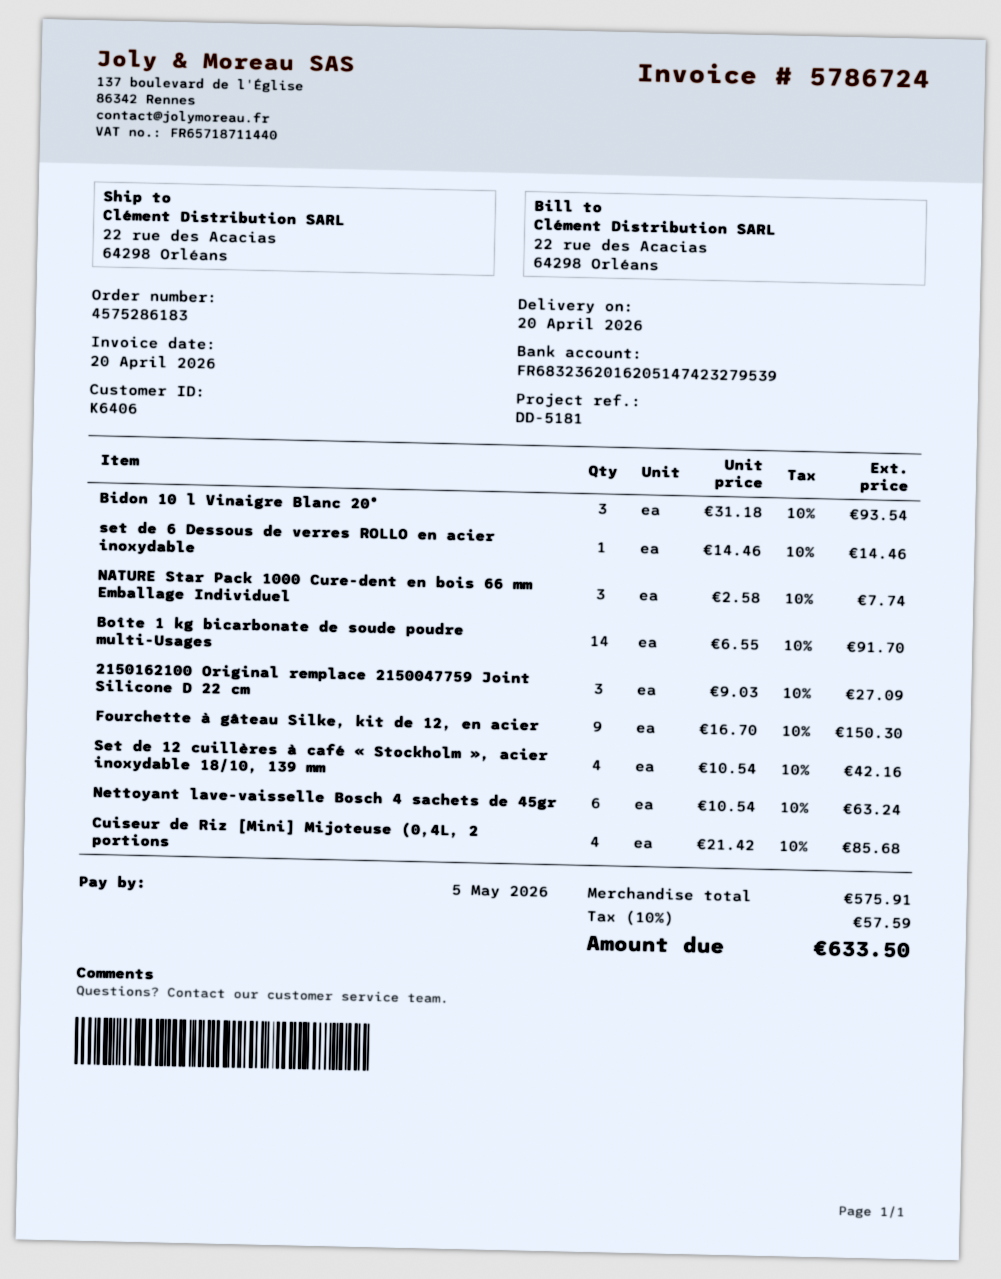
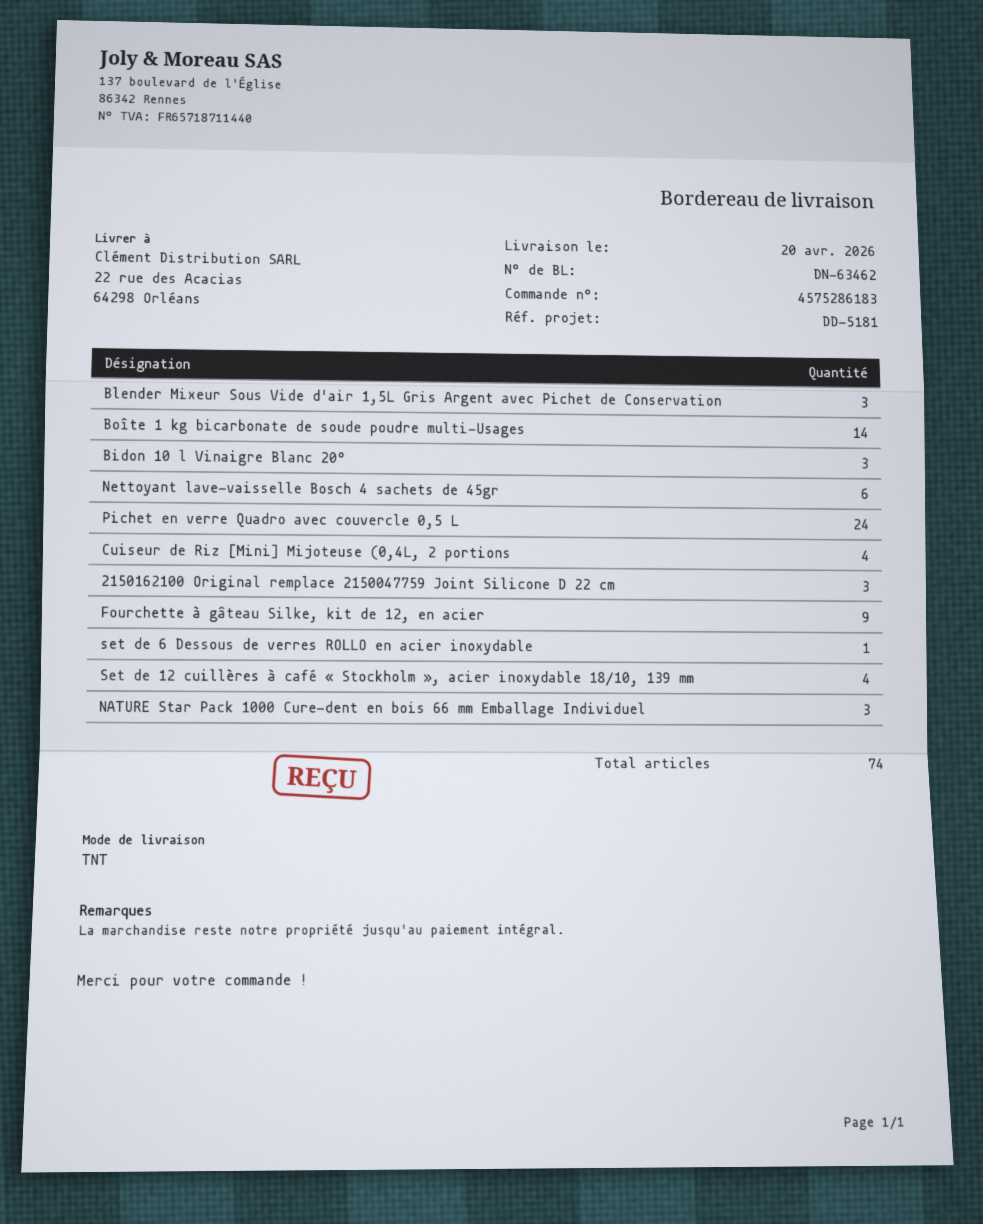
Blender Mixeur Sous Vide d'air 1,5L Gris Argent avec Pichet de Conservation: none -> 3
Pichet en verre Quadro avec couvercle 0,5 L: none -> 24

